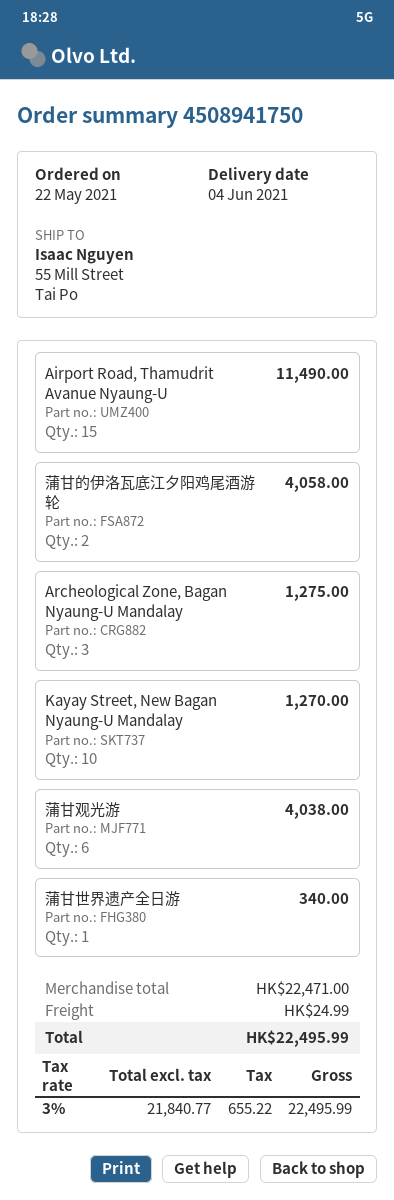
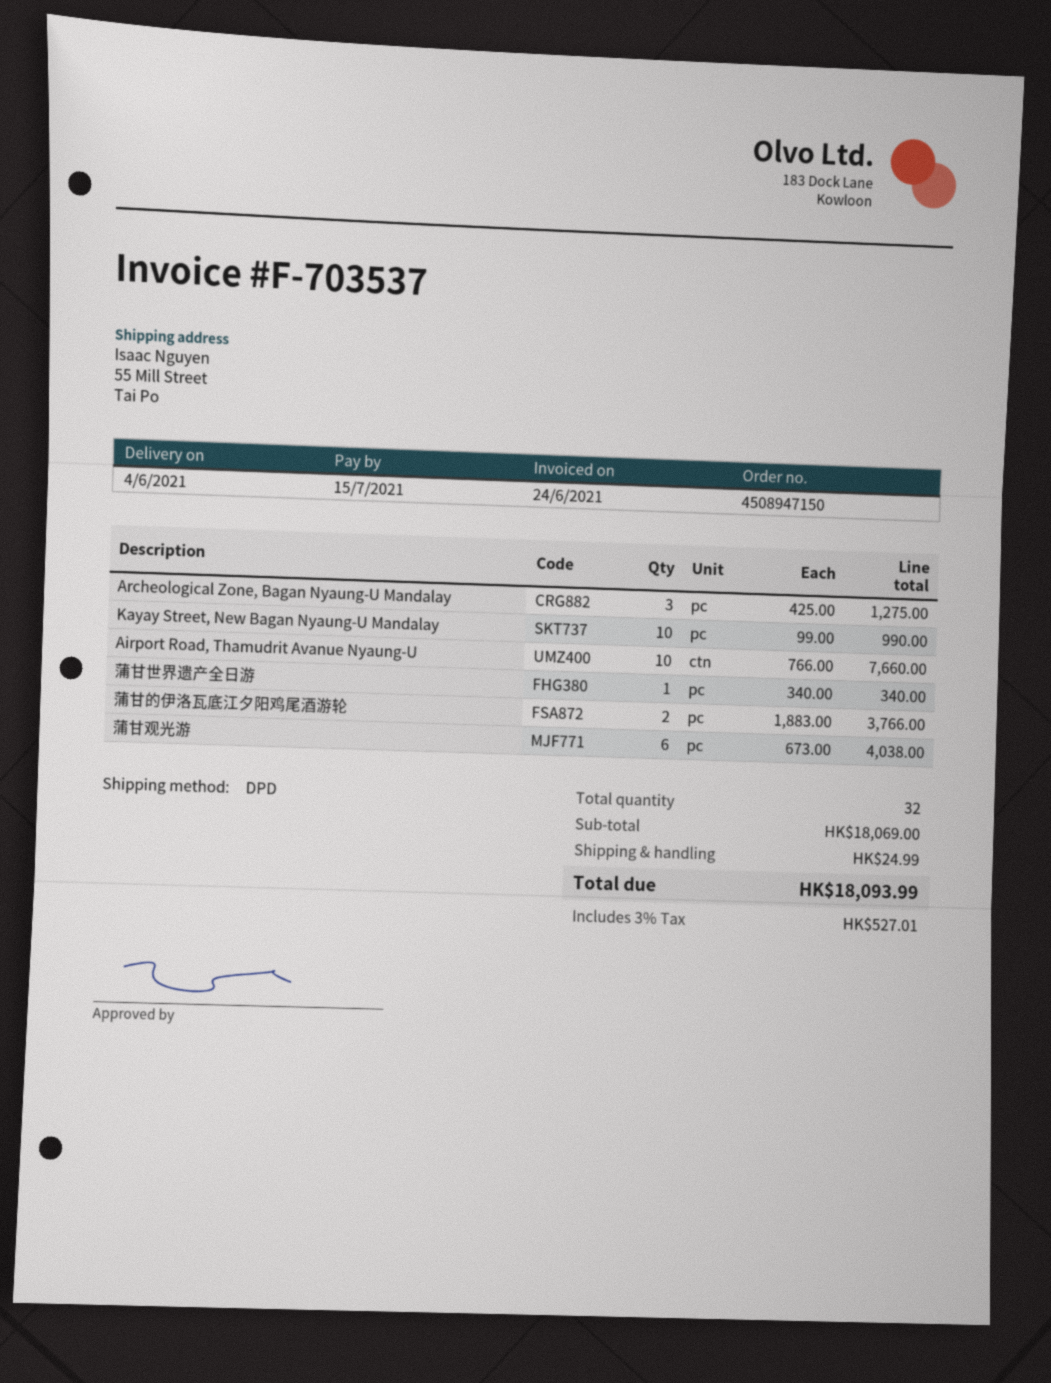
order number: 4508941750 -> 4508947150
Airport Road, Thamudrit Avanue Nyaung-U: 15 for 11490.00 -> 10 for 7660.00
蒲甘的伊洛瓦底江夕阳鸡尾酒游轮: 2 for 4058.00 -> 2 for 3766.00
Kayay Street, New Bagan Nyaung-U Mandalay: 10 for 1270.00 -> 10 for 990.00
subtotal: 22471.00 -> 18069.00
tax: 3% = 655.22 -> 3% = 527.01
total: 22495.99 -> 18093.99

